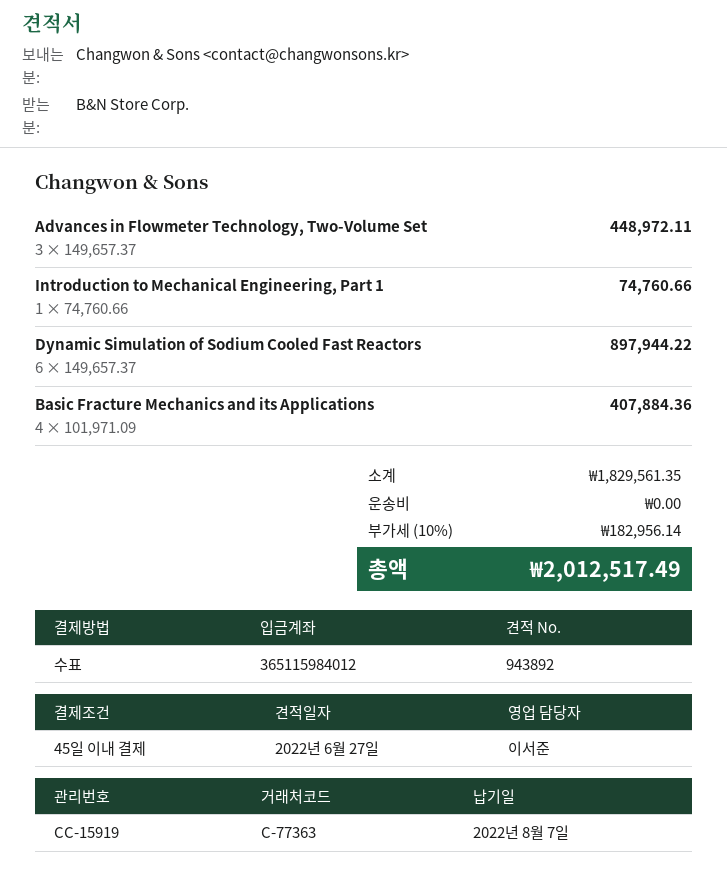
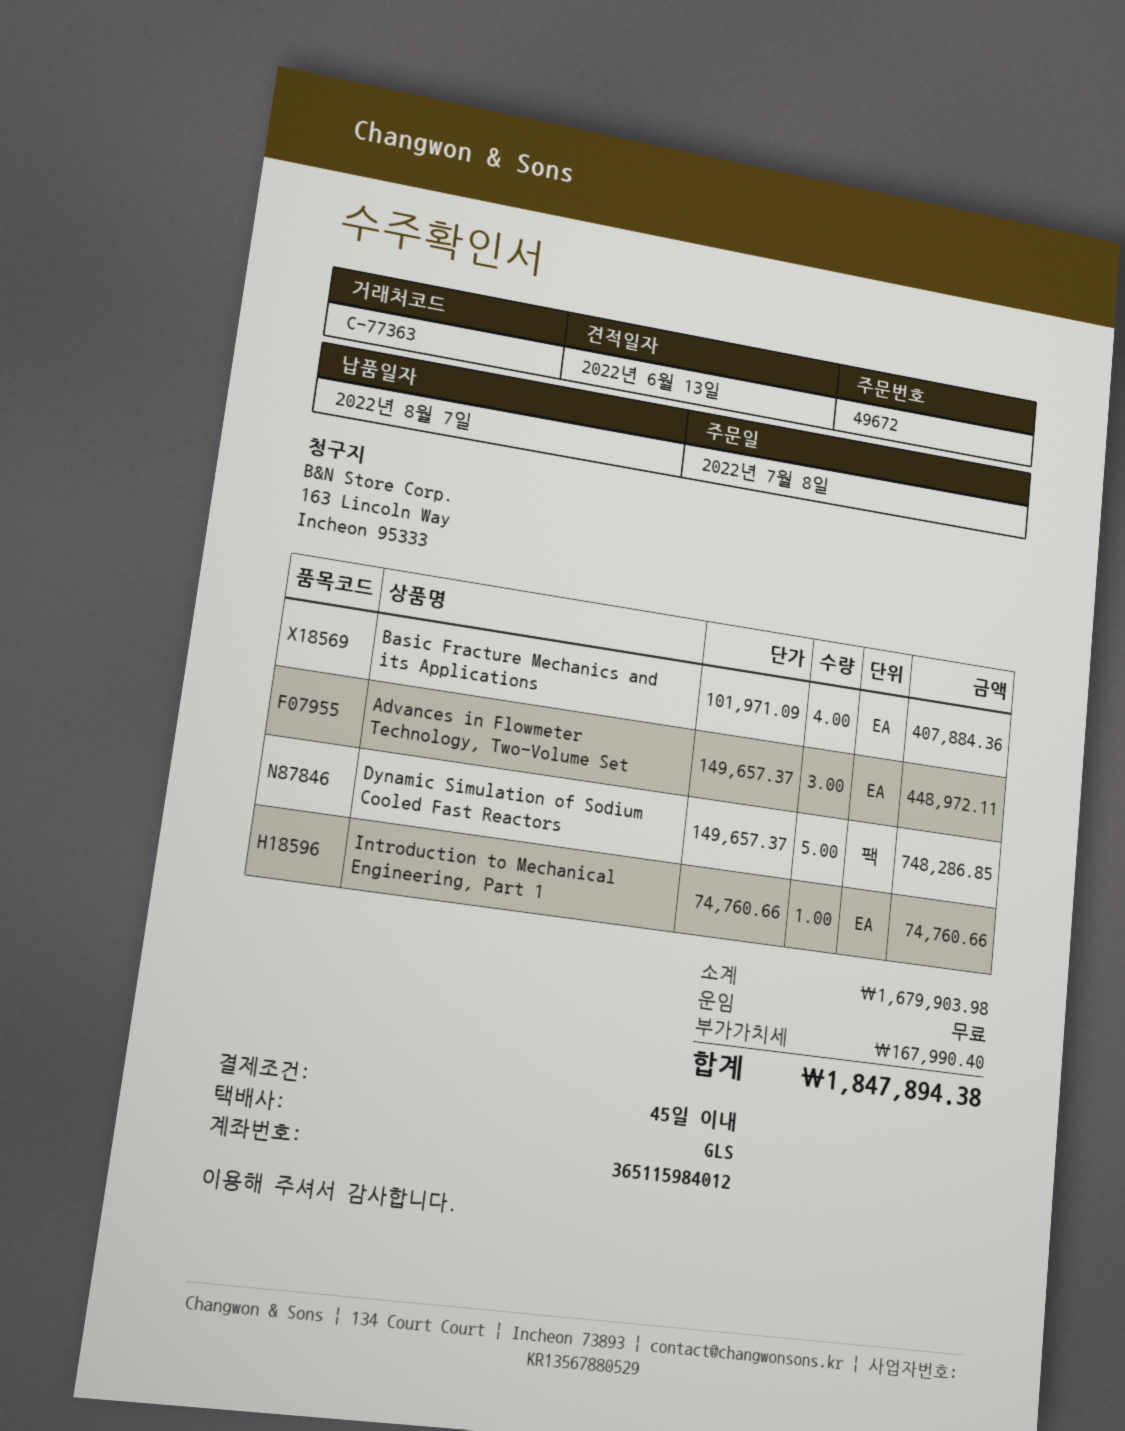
quote date: 2022-06-27 -> 2022-06-13
Dynamic Simulation of Sodium Cooled Fast Reactors: 6 x 149657.37 = 897944.22 -> 5 x 149657.37 = 748286.85
subtotal: 1829561.35 -> 1679903.98
tax: 182956.14 -> 167990.40
total: 2012517.49 -> 1847894.38

